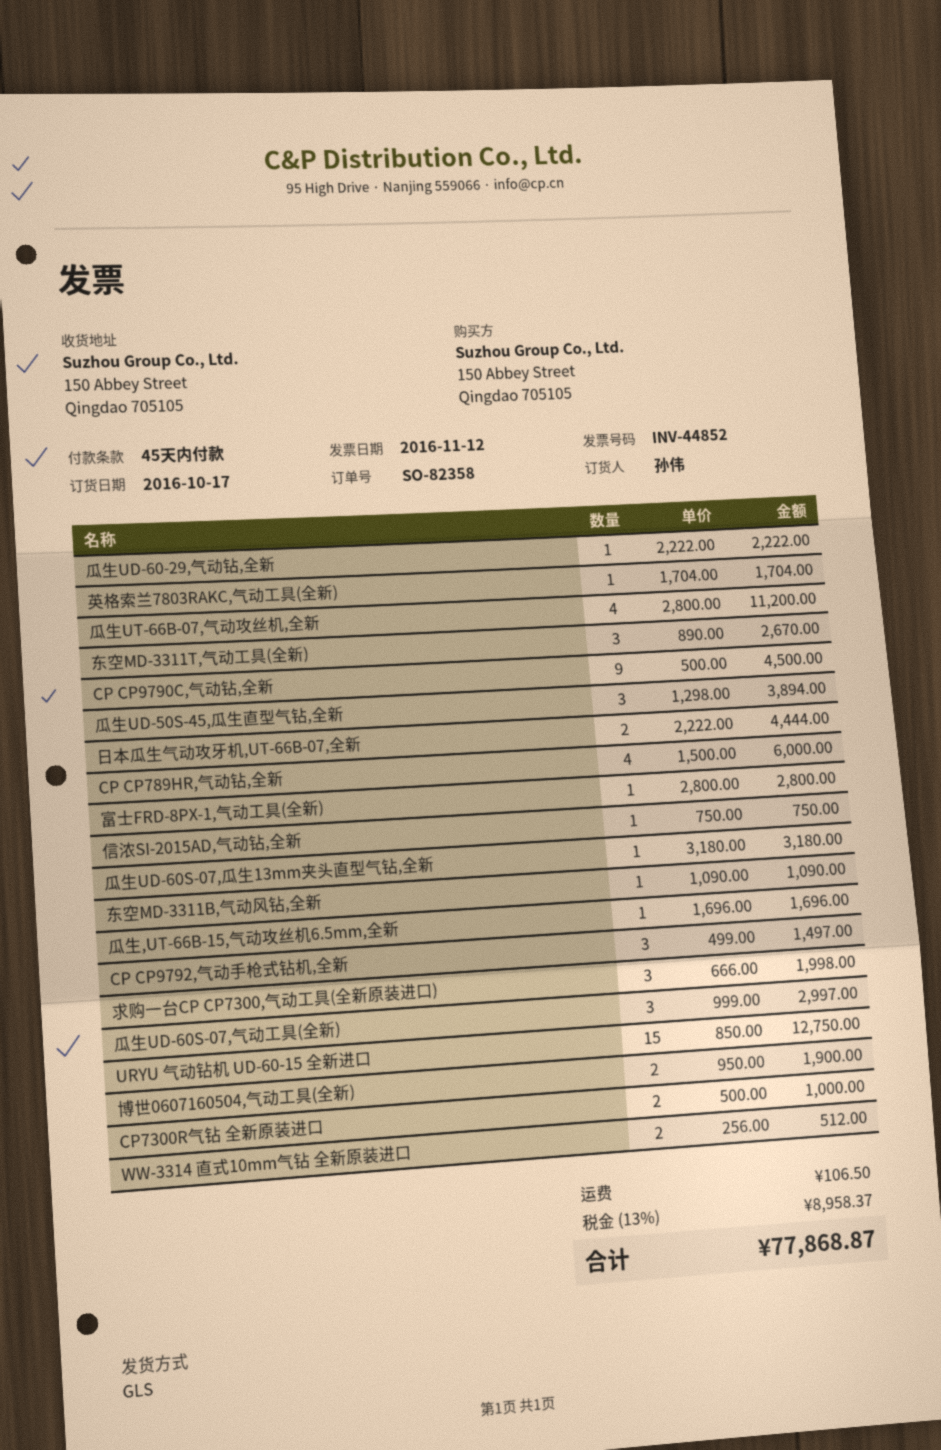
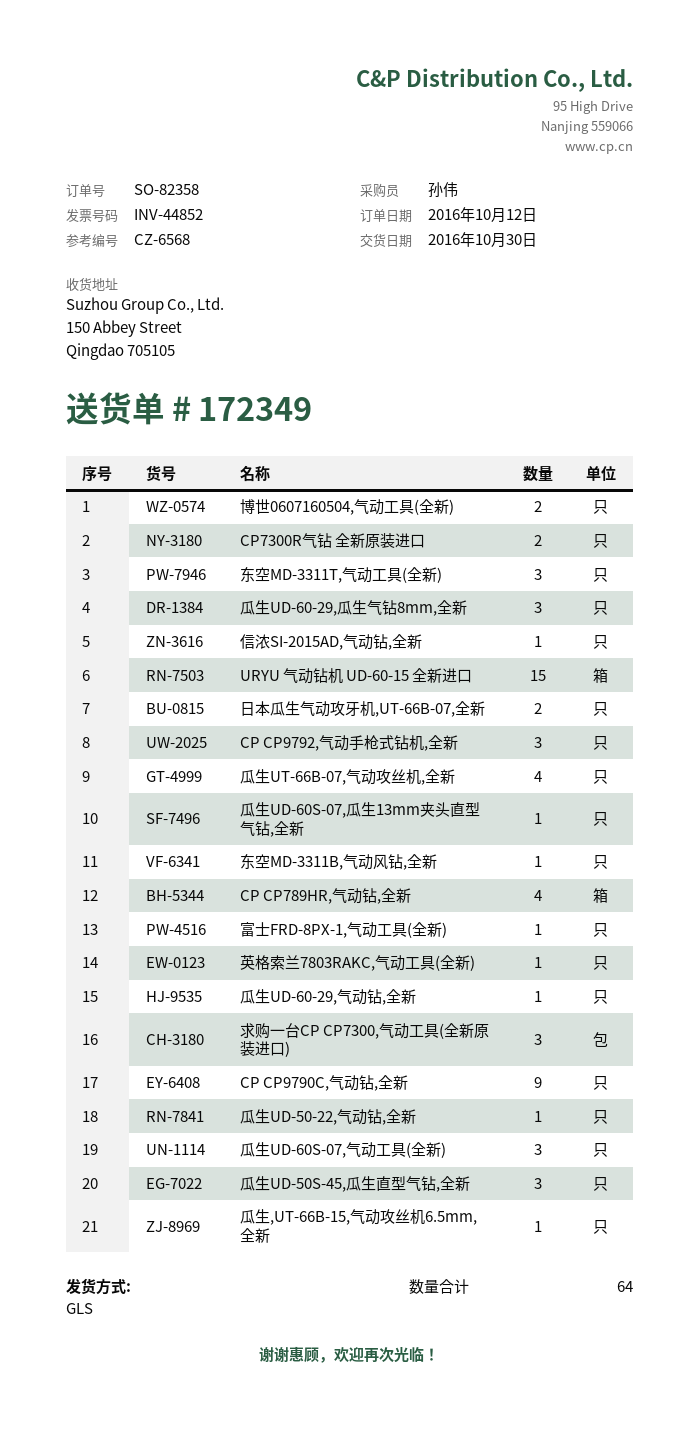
order date: 2016-10-17 -> 2016-10-12
WW-3314 直式10mm气钻 全新原装进口: 2 -> none
瓜生UD-60-29,瓜生气钻8mm,全新: none -> 3
瓜生UD-50-22,气动钻,全新: none -> 1

